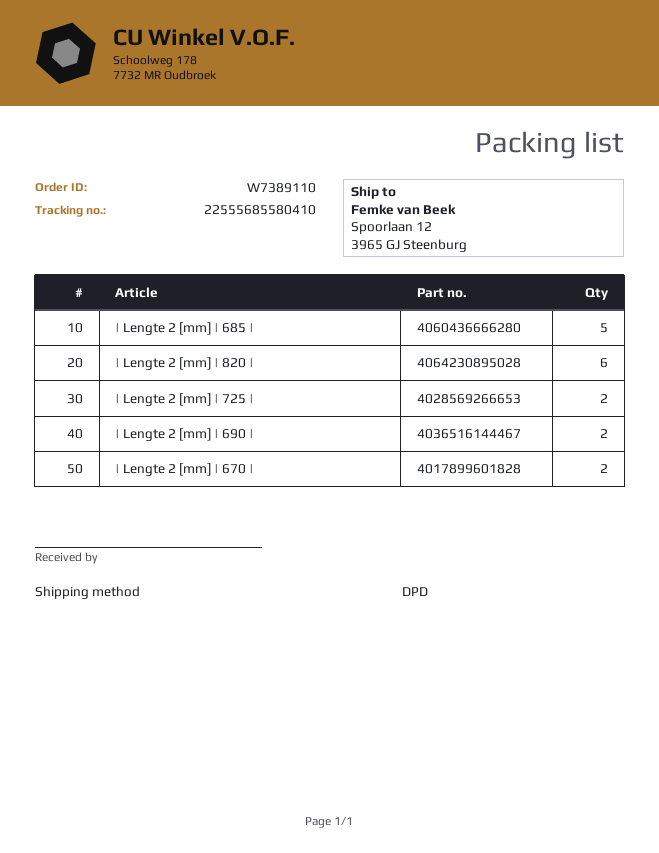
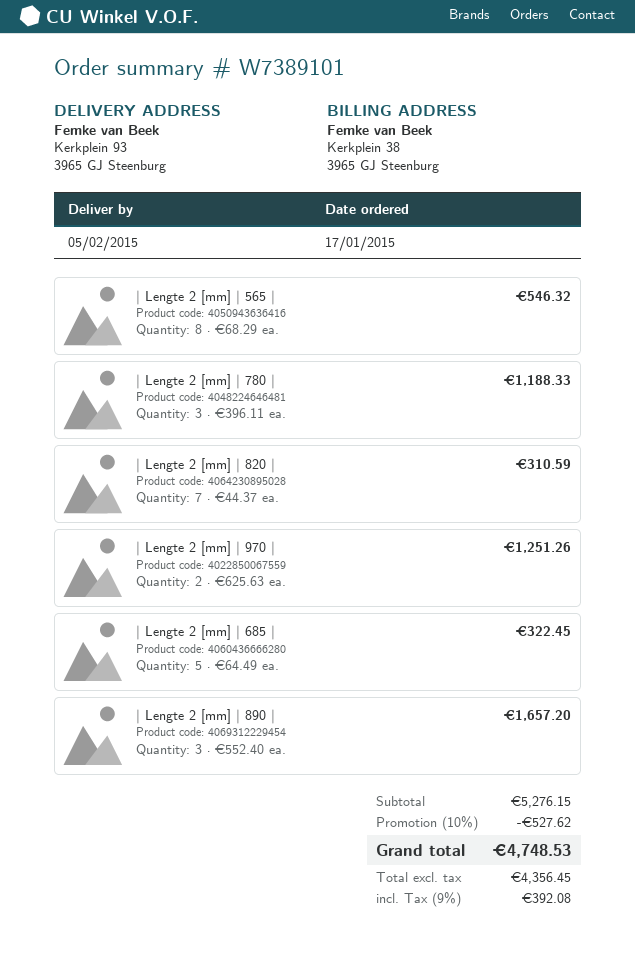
order number: W7389110 -> W7389101
ship to: Spoorlaan 12, 3965 GJ Steenburg -> Kerkplein 93, 3965 GJ Steenburg
| Lengte 2 [mm] | 820 |: 6 -> 7
| Lengte 2 [mm] | 725 |: 2 -> none
| Lengte 2 [mm] | 690 |: 2 -> none
| Lengte 2 [mm] | 670 |: 2 -> none
| Lengte 2 [mm] | 565 |: none -> 8
| Lengte 2 [mm] | 780 |: none -> 3
| Lengte 2 [mm] | 970 |: none -> 2
| Lengte 2 [mm] | 890 |: none -> 3

